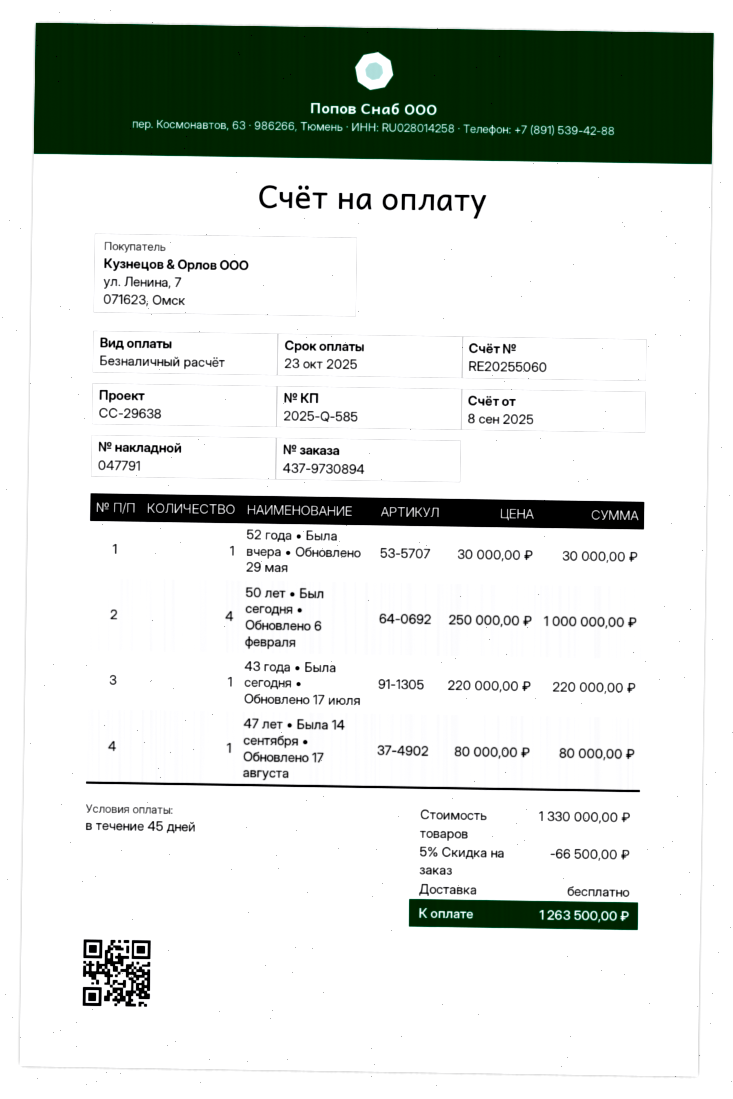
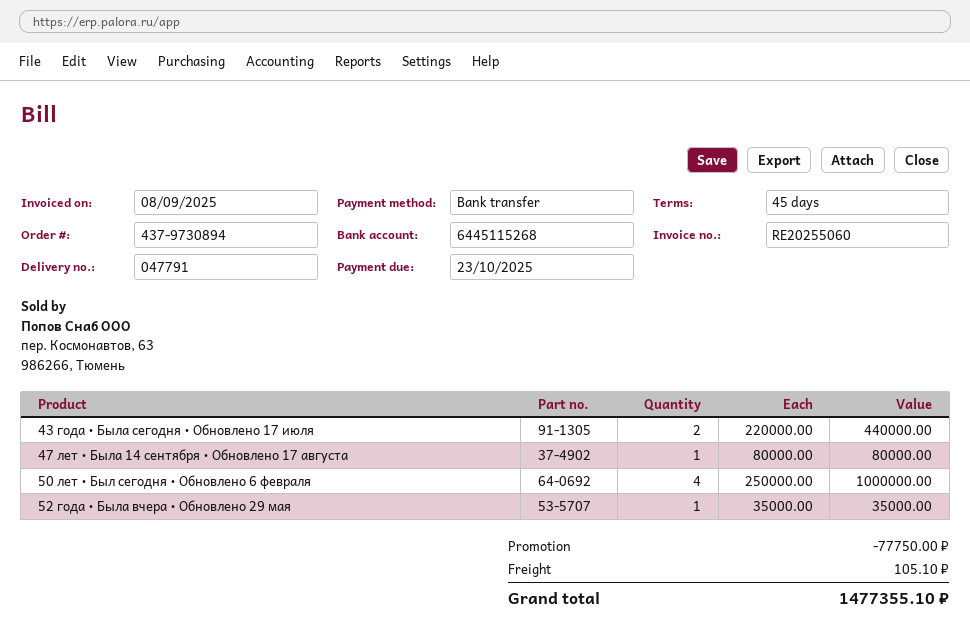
52 года • Была вчера • Обновлено 29 мая: 1 x 30000.00 = 30000.00 -> 1 x 35000.00 = 35000.00
43 года • Была сегодня • Обновлено 17 июля: 1 x 220000.00 = 220000.00 -> 2 x 220000.00 = 440000.00
discount: 66500.00 -> 77750.00
shipping: 0.00 -> 105.10
total: 1263500.00 -> 1477355.10

